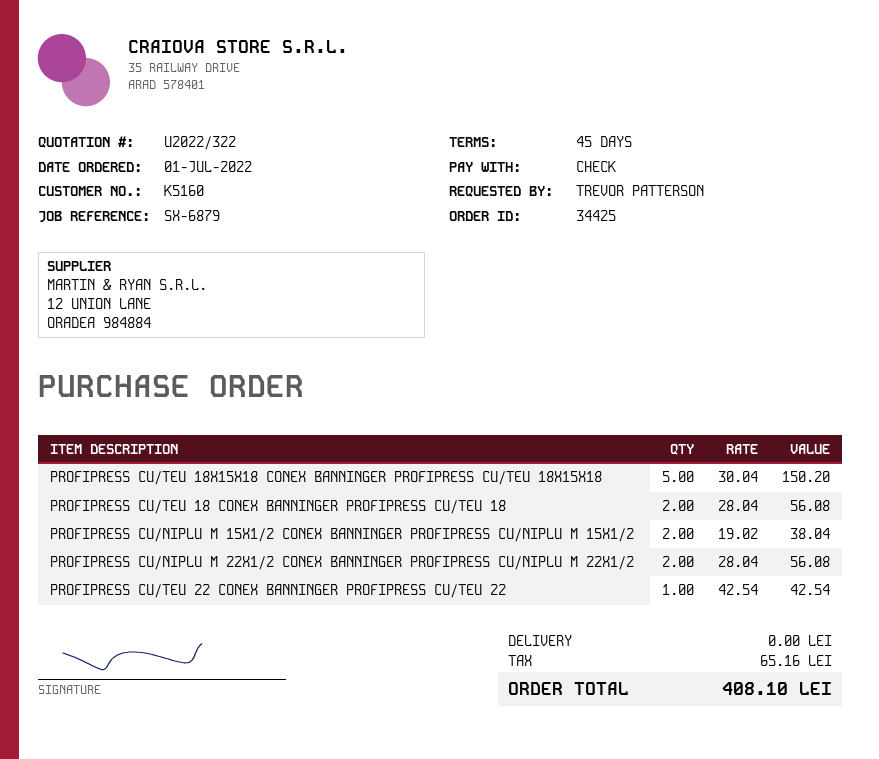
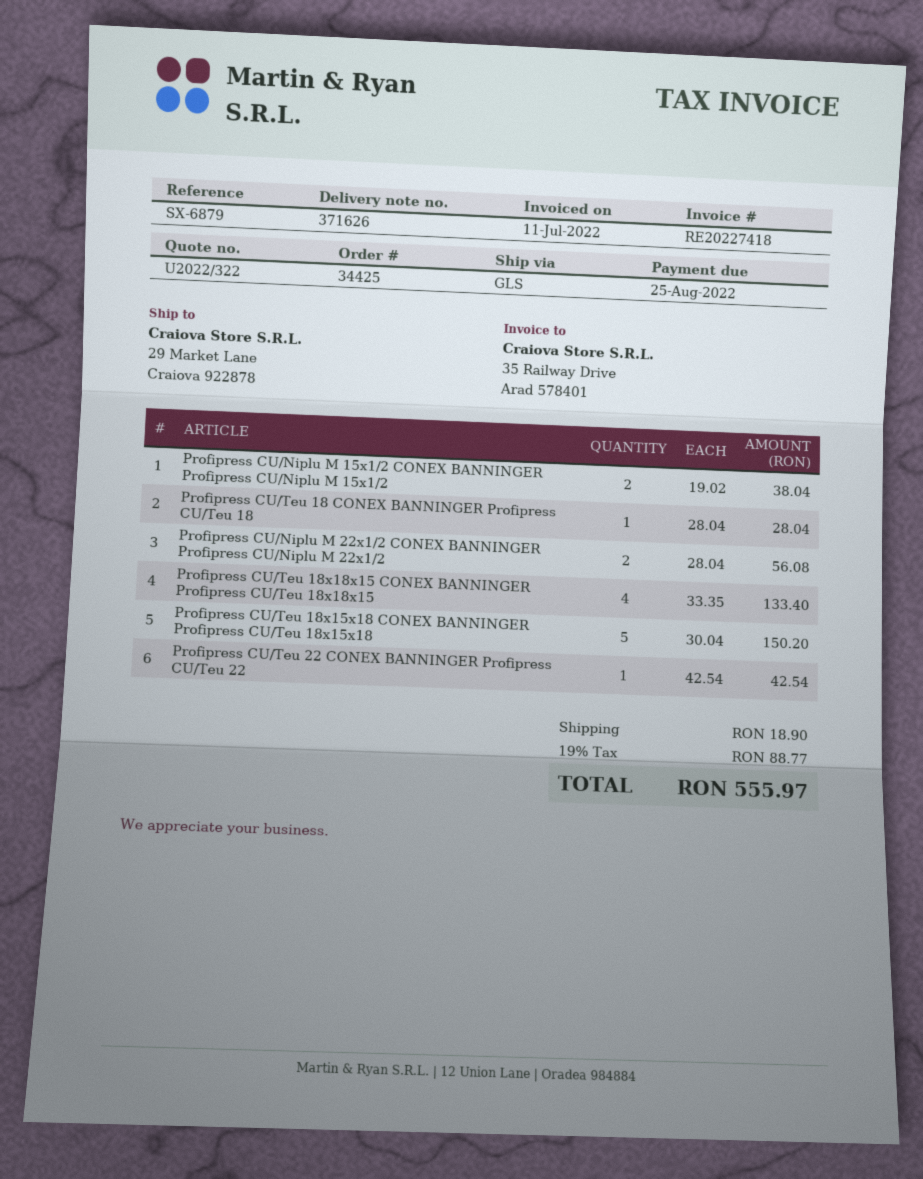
PROFIPRESS CU/TEU 18 CONEX BANNINGER PROFIPRESS CU/TEU 18: 2 x 28.04 = 56.08 -> 1 x 28.04 = 28.04
Profipress CU/Teu 18x18x15 CONEX BANNINGER Profipress CU/Teu 18x18x15: none -> 4 x 33.35 = 133.40
shipping: 0.00 -> 18.90
tax: 65.16 -> 88.77
total: 408.10 -> 555.97

